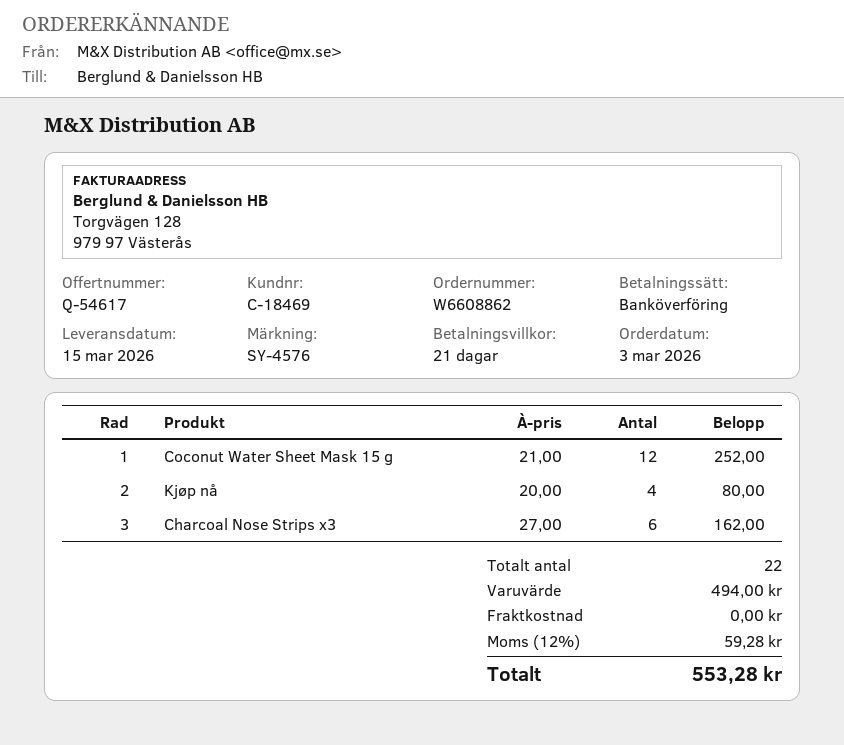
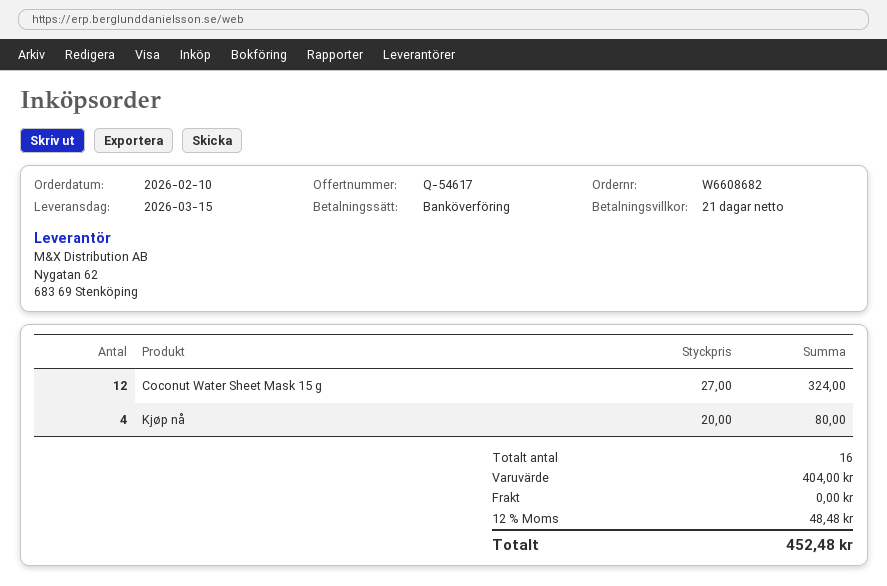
order number: W6608862 -> W6608682
order date: 2026-03-03 -> 2026-02-10
Coconut Water Sheet Mask 15 g: 12 x 21.00 = 252.00 -> 12 x 27.00 = 324.00
Charcoal Nose Strips x3: 6 x 27.00 = 162.00 -> none
total quantity: 22 -> 16
subtotal: 494.00 -> 404.00
tax: 12% = 59.28 -> 12% = 48.48
total: 553.28 -> 452.48

